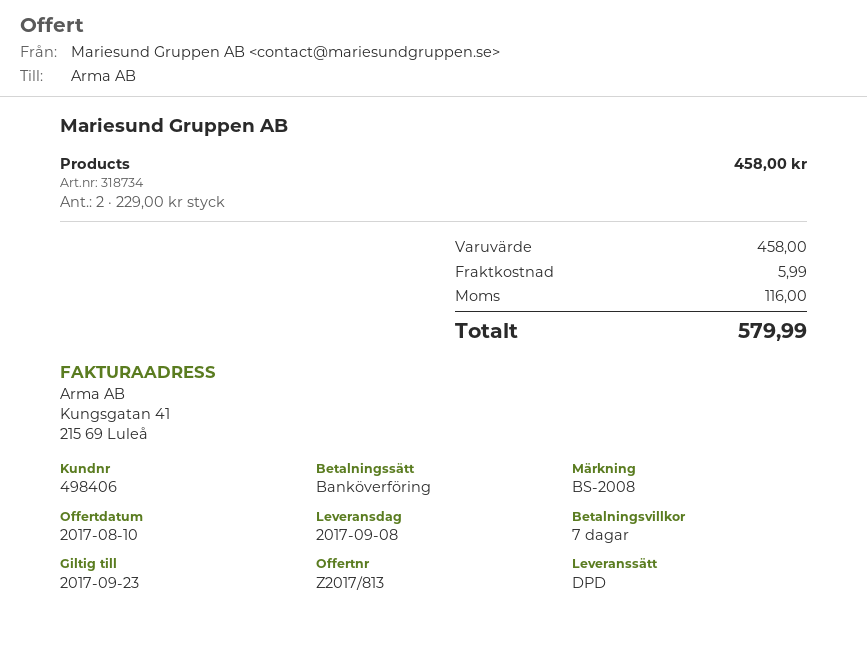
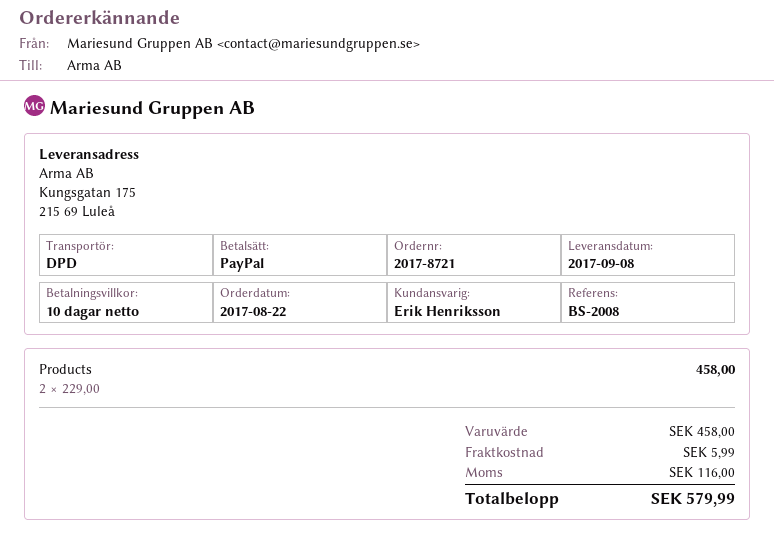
payment terms: 7 days -> 10 days
payment method: bank transfer -> PayPal

